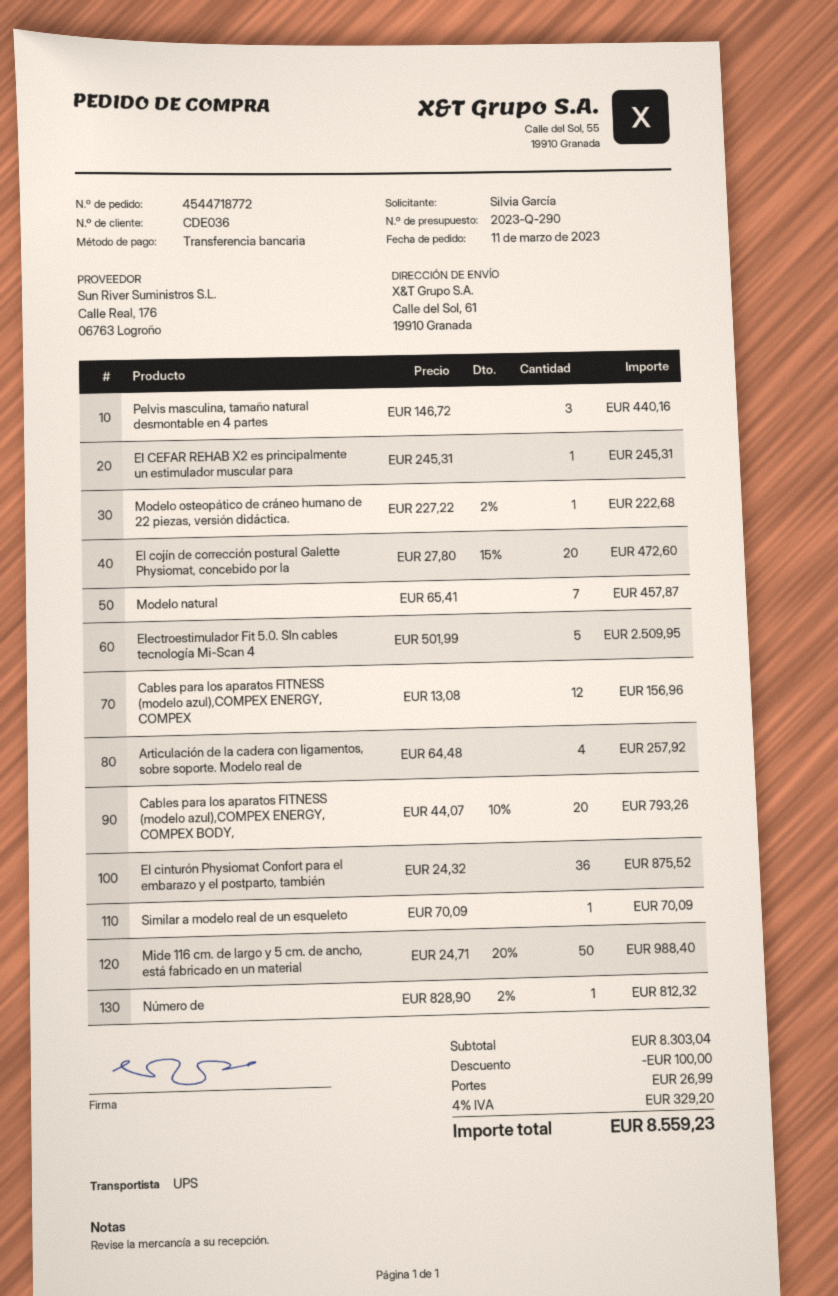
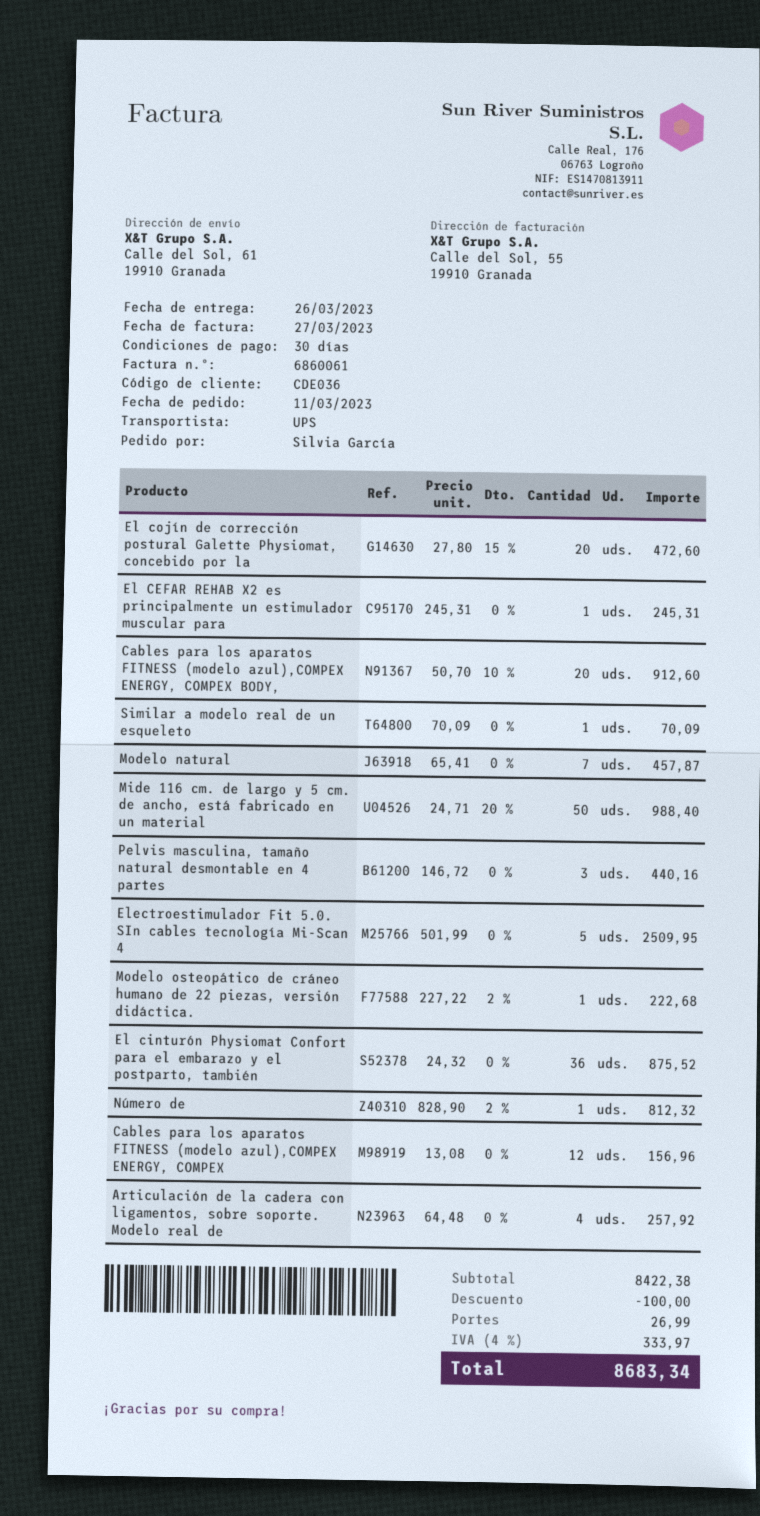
Cables para los aparatos FITNESS (modelo azul),COMPEX ENERGY, COMPEX BODY,: 20 x 44.07 - 10% = 793.26 -> 20 x 50.70 - 10% = 912.60
subtotal: 8303.04 -> 8422.38
tax: 4% = 329.20 -> 4% = 333.97
total: 8559.23 -> 8683.34

